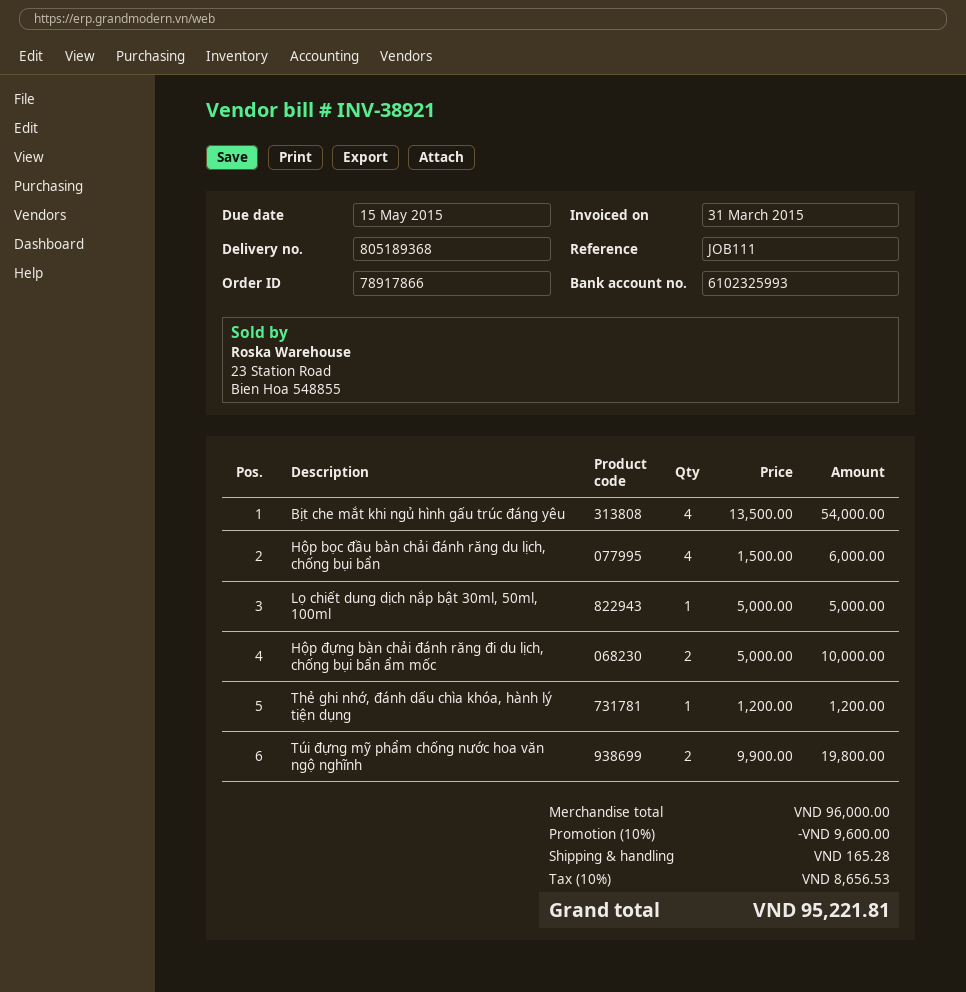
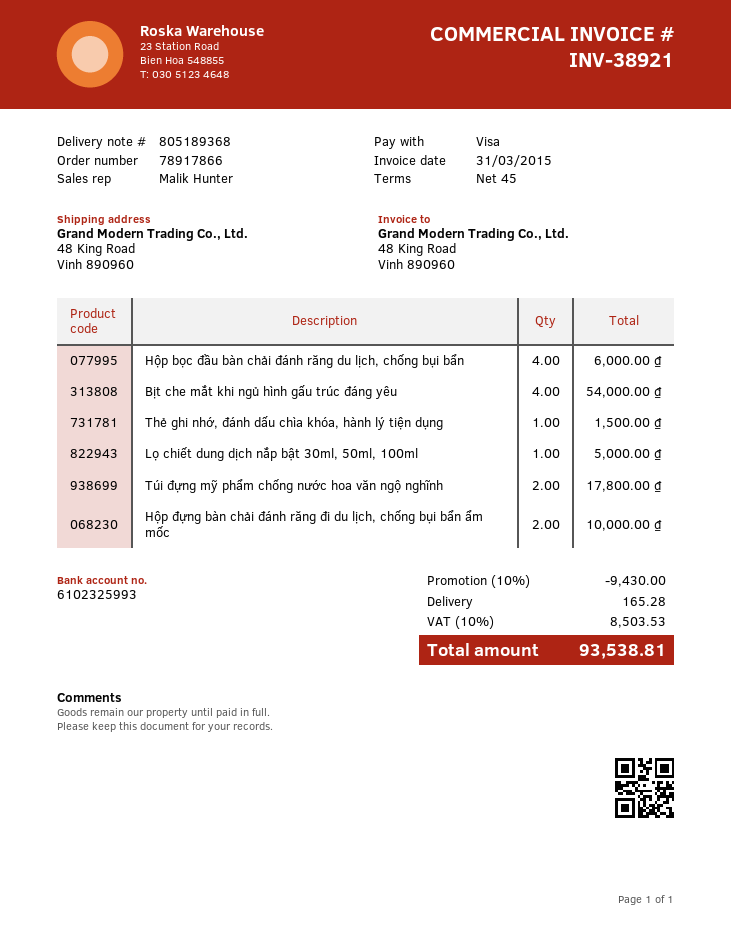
Thẻ ghi nhớ, đánh dấu chìa khóa, hành lý tiện dụng: 1 for 1200.00 -> 1 for 1500.00
Túi đựng mỹ phẩm chống nước hoa văn ngộ nghĩnh: 2 for 19800.00 -> 2 for 17800.00
discount: 10% = 9600.00 -> 10% = 9430.00
tax: 10% = 8656.53 -> 10% = 8503.53
total: 95221.81 -> 93538.81

